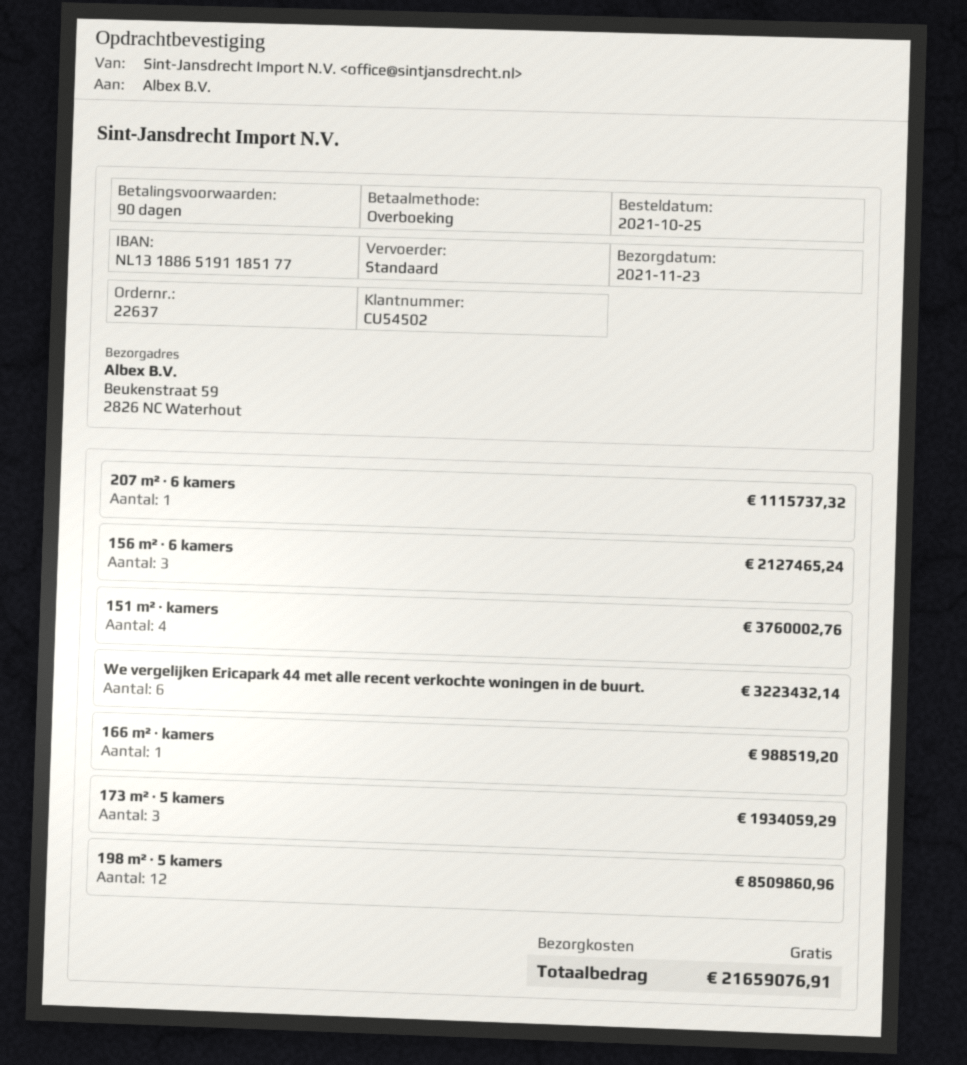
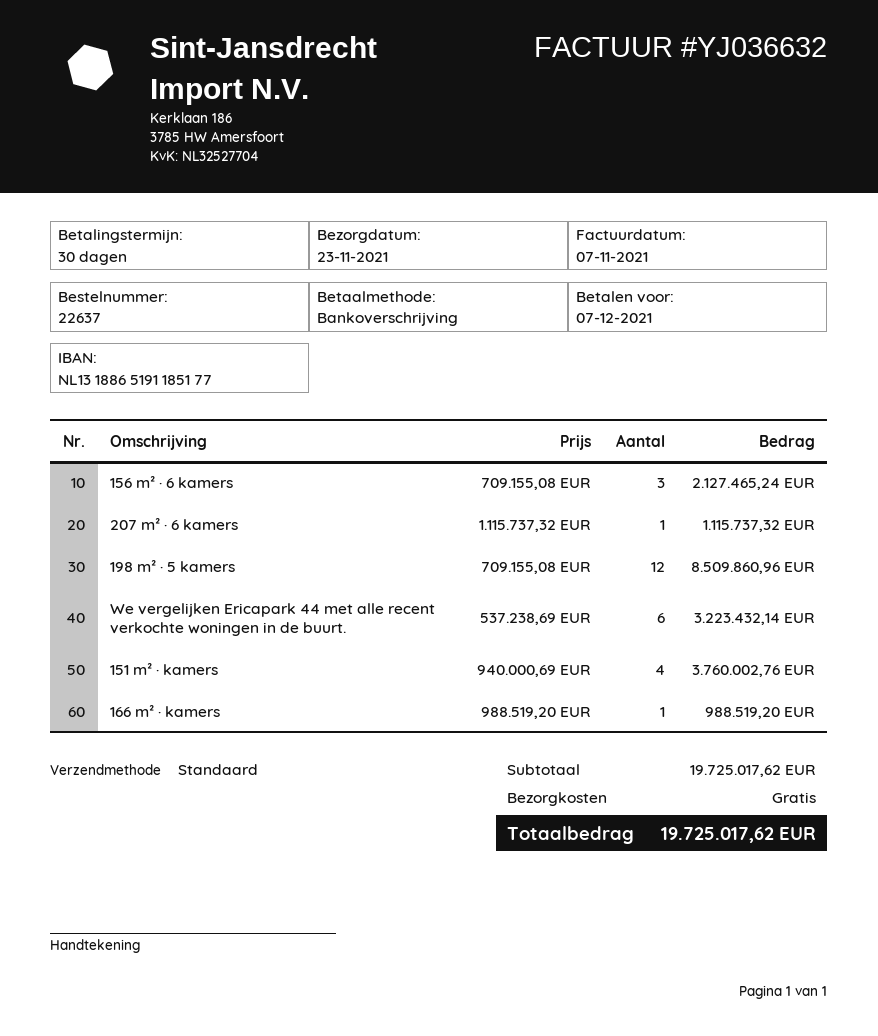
payment terms: 90 days -> 30 days
173 m² · 5 kamers: 3 for 1934059.29 -> none
total: 21659076.91 -> 19725017.62

